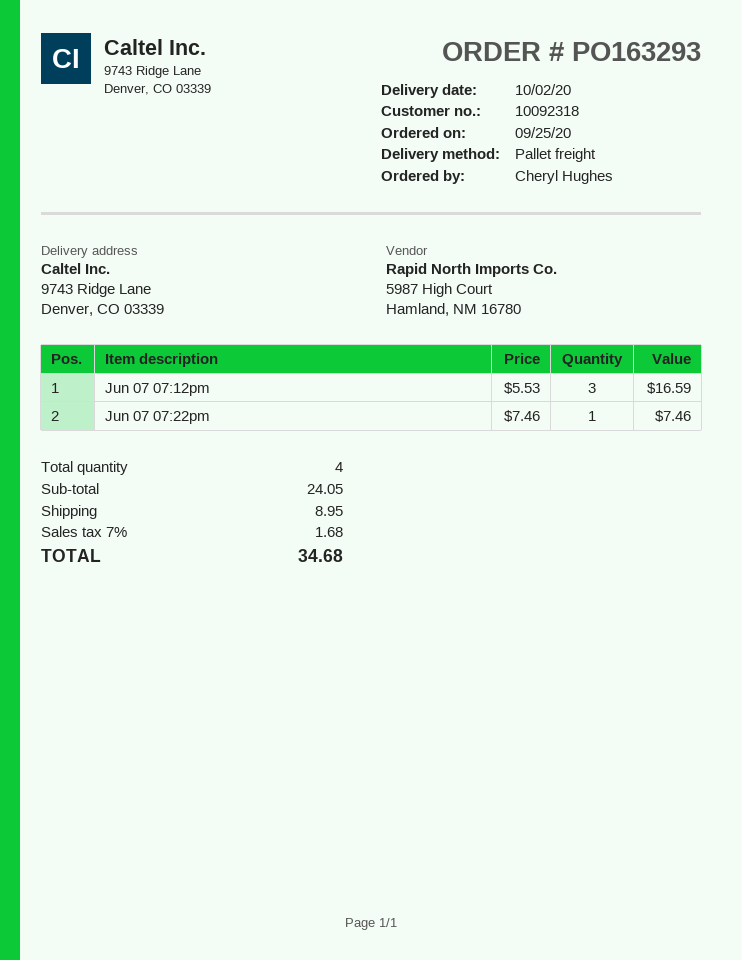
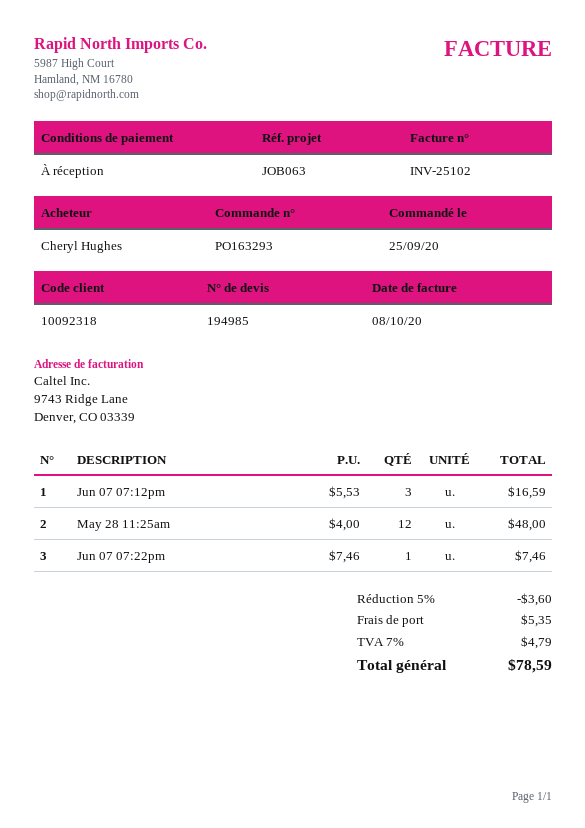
May 28 11:25am: none -> 12 x 4.00 = 48.00
discount: none -> 5% = 3.60
shipping: 8.95 -> 5.35
tax: 7% = 1.68 -> 7% = 4.79
total: 34.68 -> 78.59

